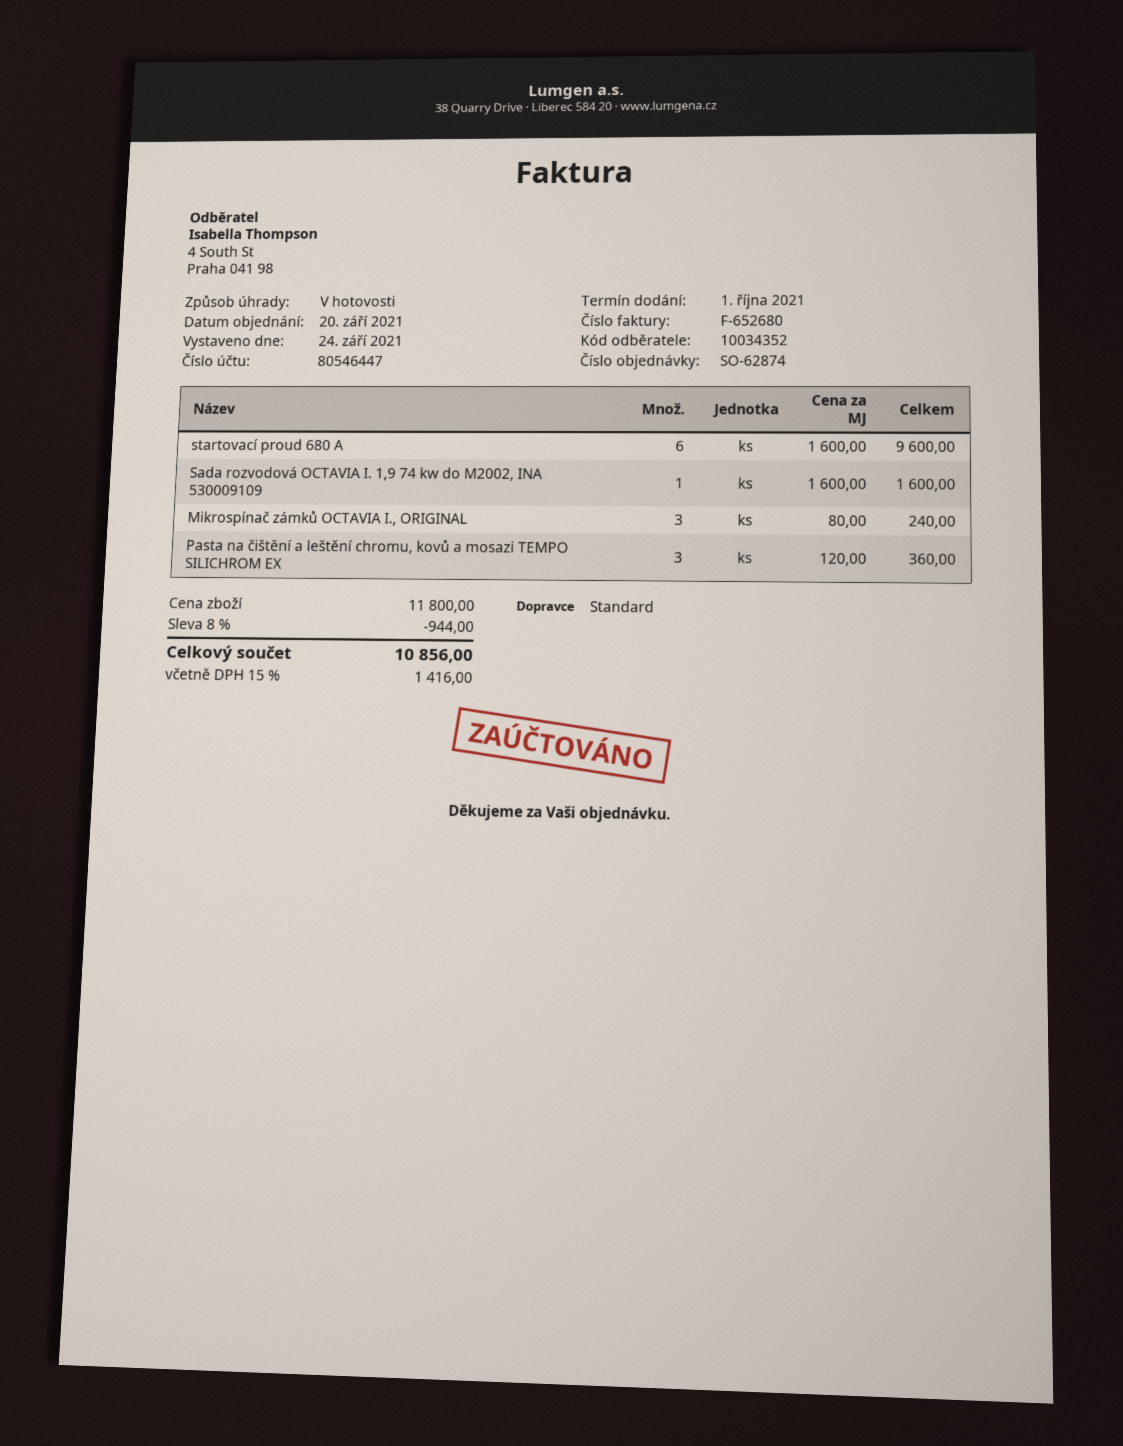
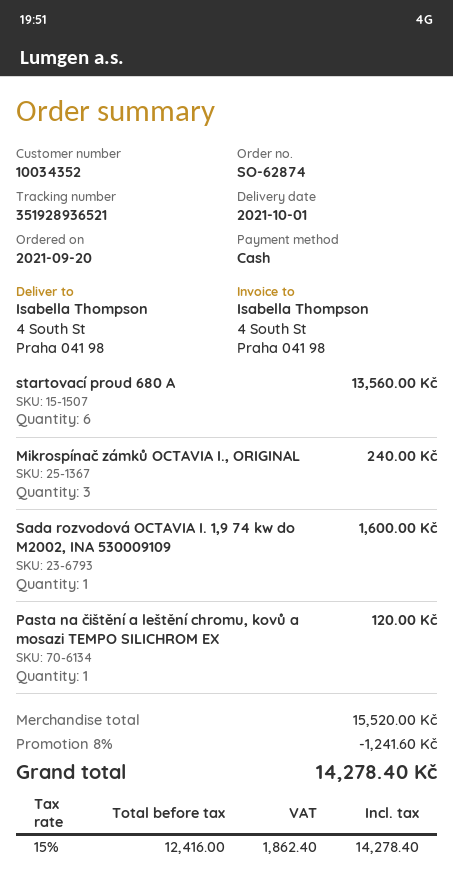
startovací proud 680 A: 6 for 9600.00 -> 6 for 13560.00
Pasta na čištění a leštění chromu, kovů a mosazi TEMPO SILICHROM EX: 3 for 360.00 -> 1 for 120.00
subtotal: 11800.00 -> 15520.00
discount: 8% = 944.00 -> 8% = 1241.60
tax: 15% = 1416.00 -> 15% = 1862.40
total: 10856.00 -> 14278.40

